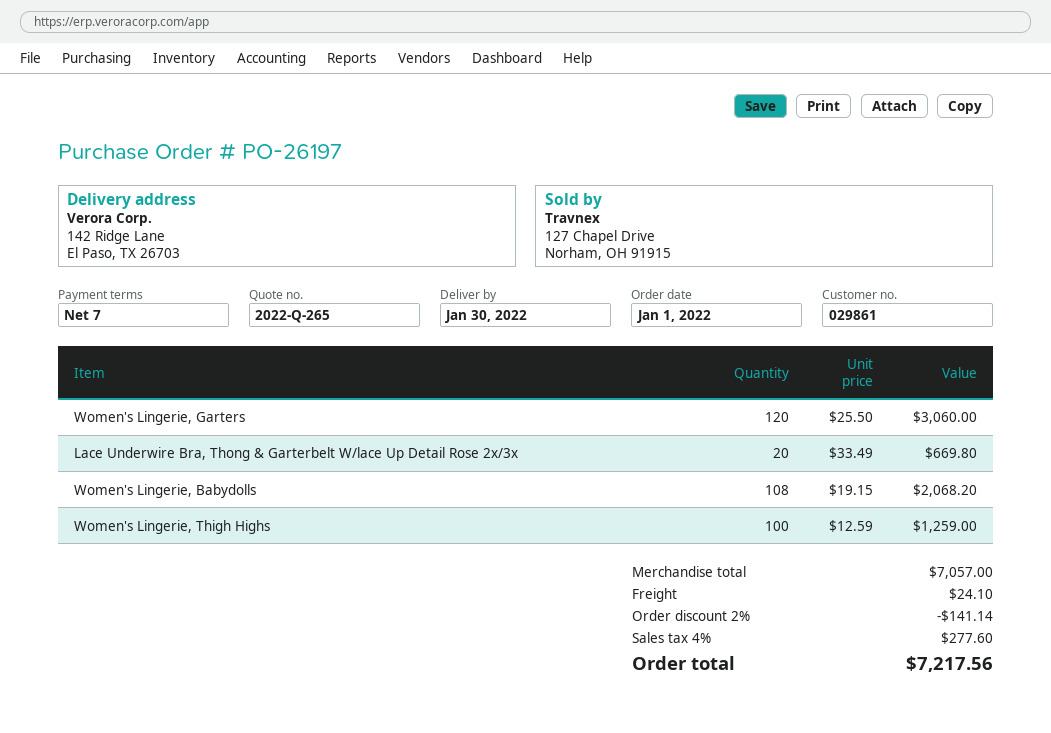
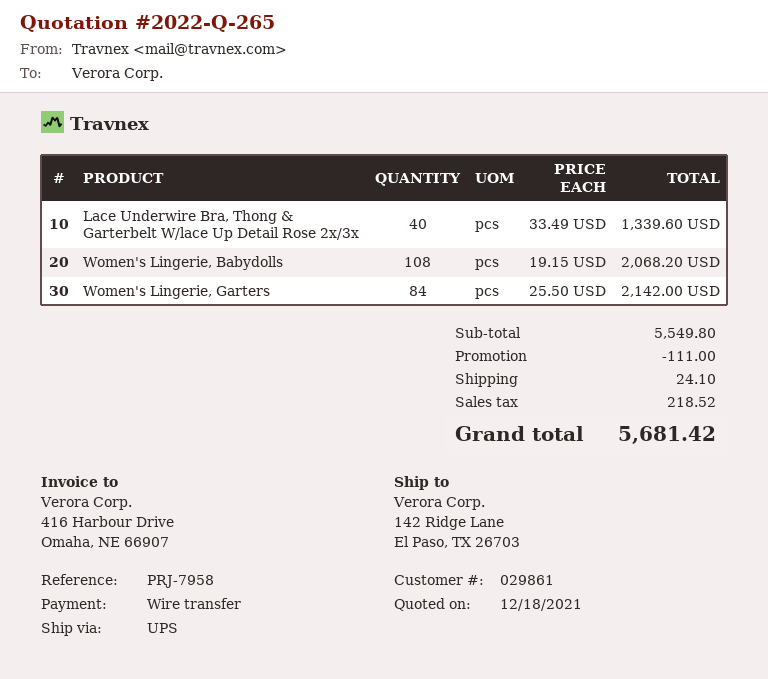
Women's Lingerie, Garters: 120 x 25.50 = 3060.00 -> 84 x 25.50 = 2142.00
Lace Underwire Bra, Thong & Garterbelt W/lace Up Detail Rose 2x/3x: 20 x 33.49 = 669.80 -> 40 x 33.49 = 1339.60
Women's Lingerie, Thigh Highs: 100 x 12.59 = 1259.00 -> none
subtotal: 7057.00 -> 5549.80
discount: 141.14 -> 111.00
tax: 277.60 -> 218.52
total: 7217.56 -> 5681.42

